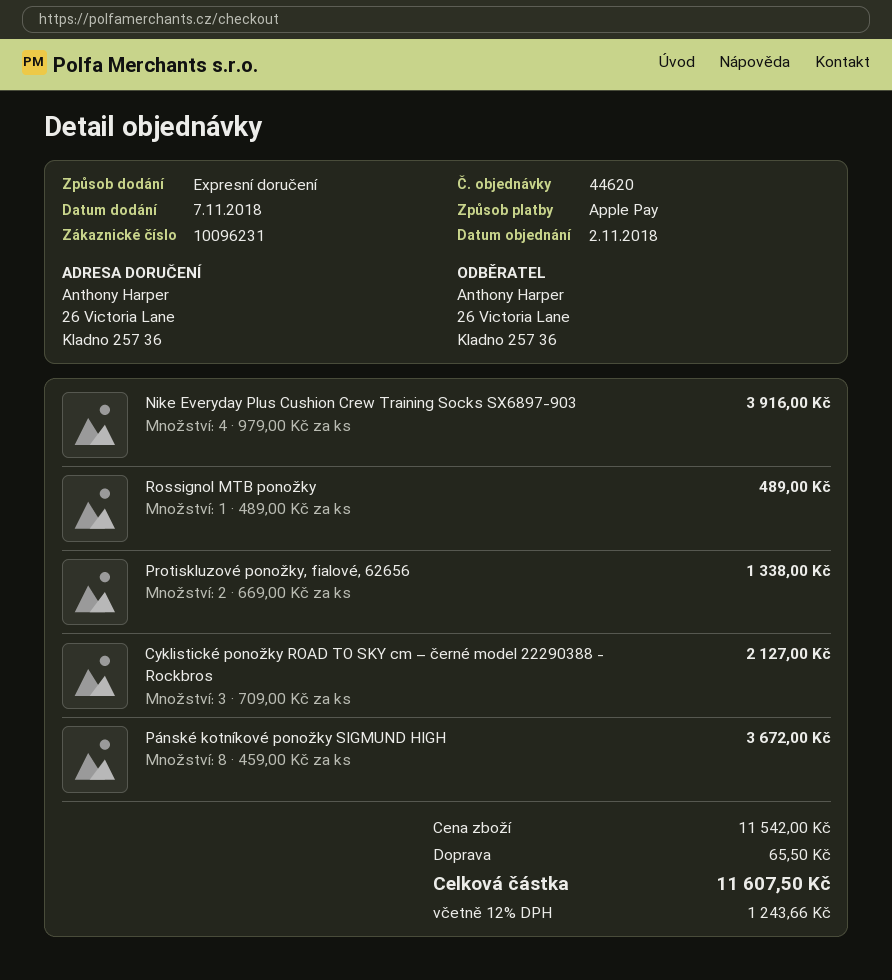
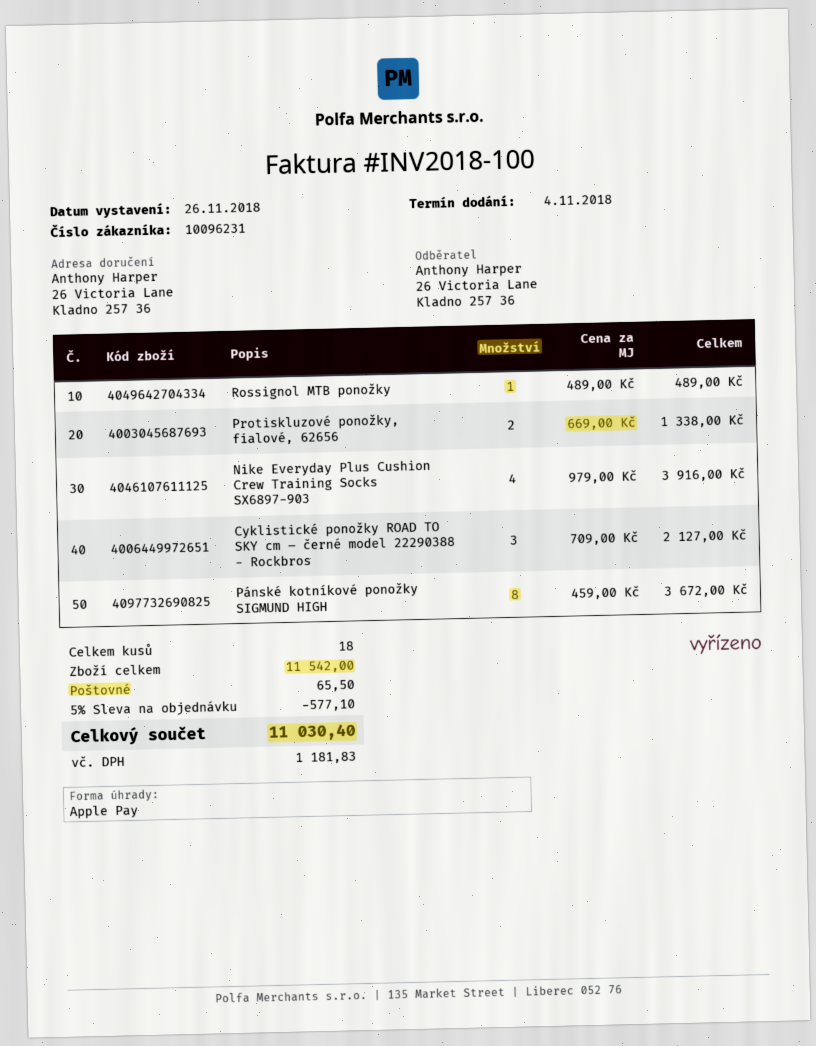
delivery date: 2018-11-07 -> 2018-11-04
discount: none -> 5% = 577.10
tax: 1243.66 -> 1181.83
total: 11607.50 -> 11030.40

